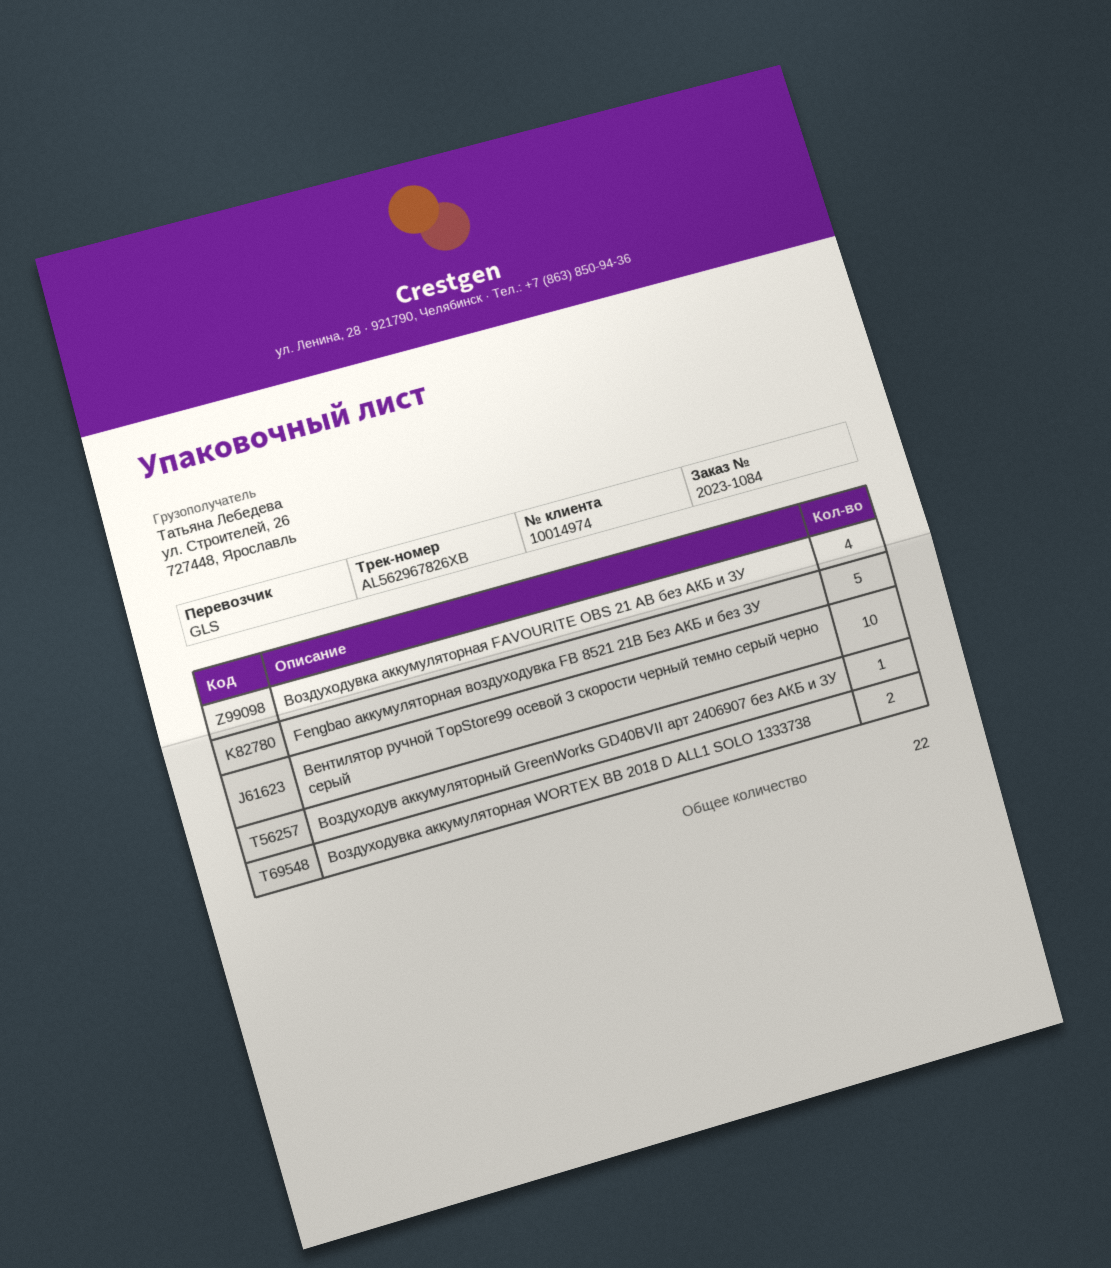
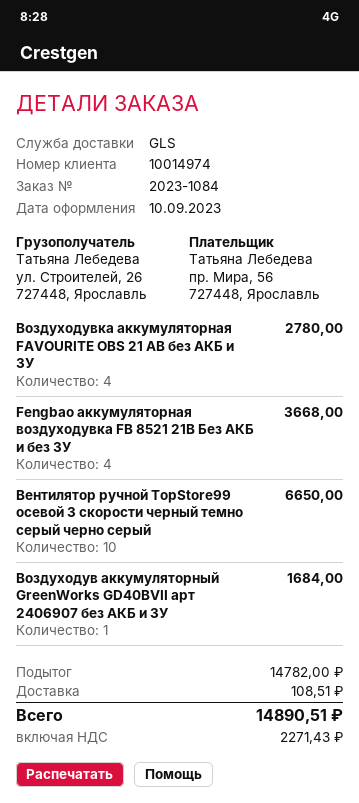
Fengbao аккумуляторная воздуходувка FB 8521 21B Без АКБ и без ЗУ: 5 -> 4
Воздуходувка аккумуляторная WORTEX BB 2018 D ALL1 SOLO 1333738: 2 -> none

